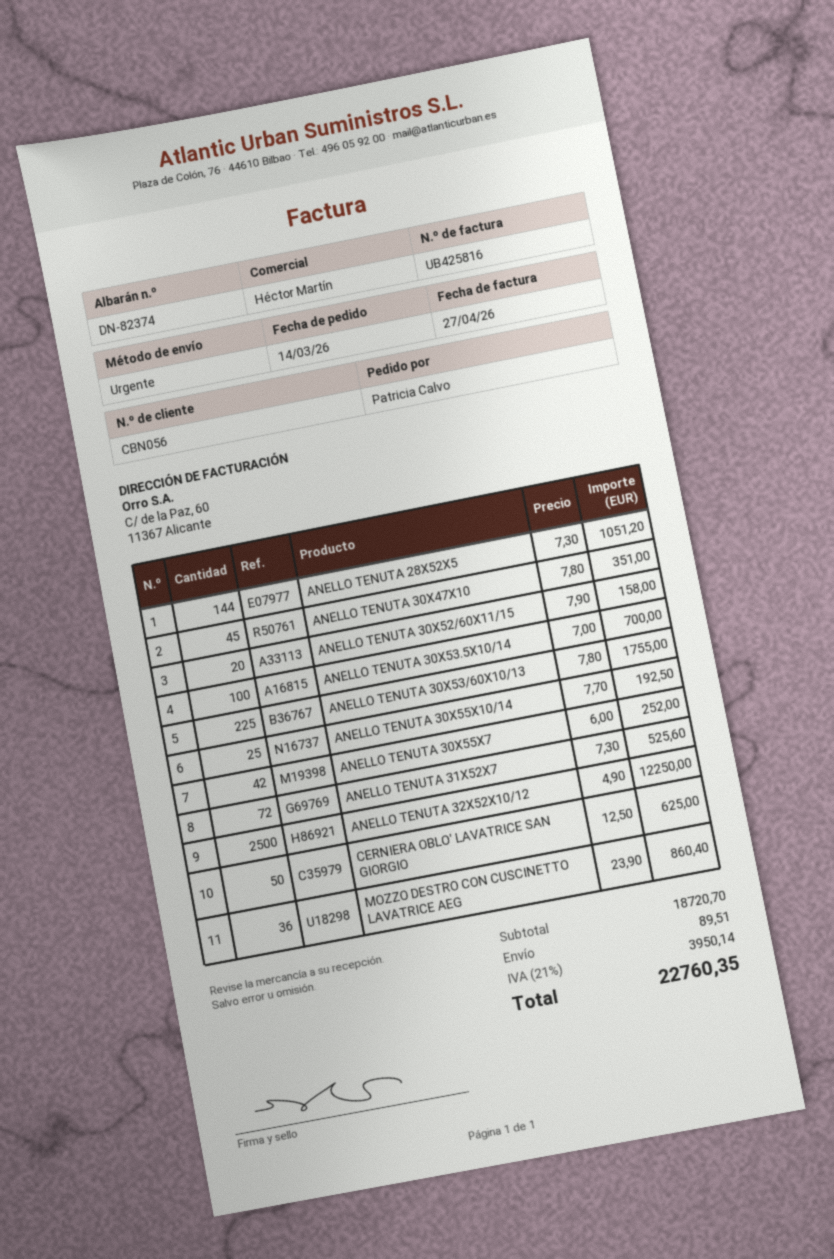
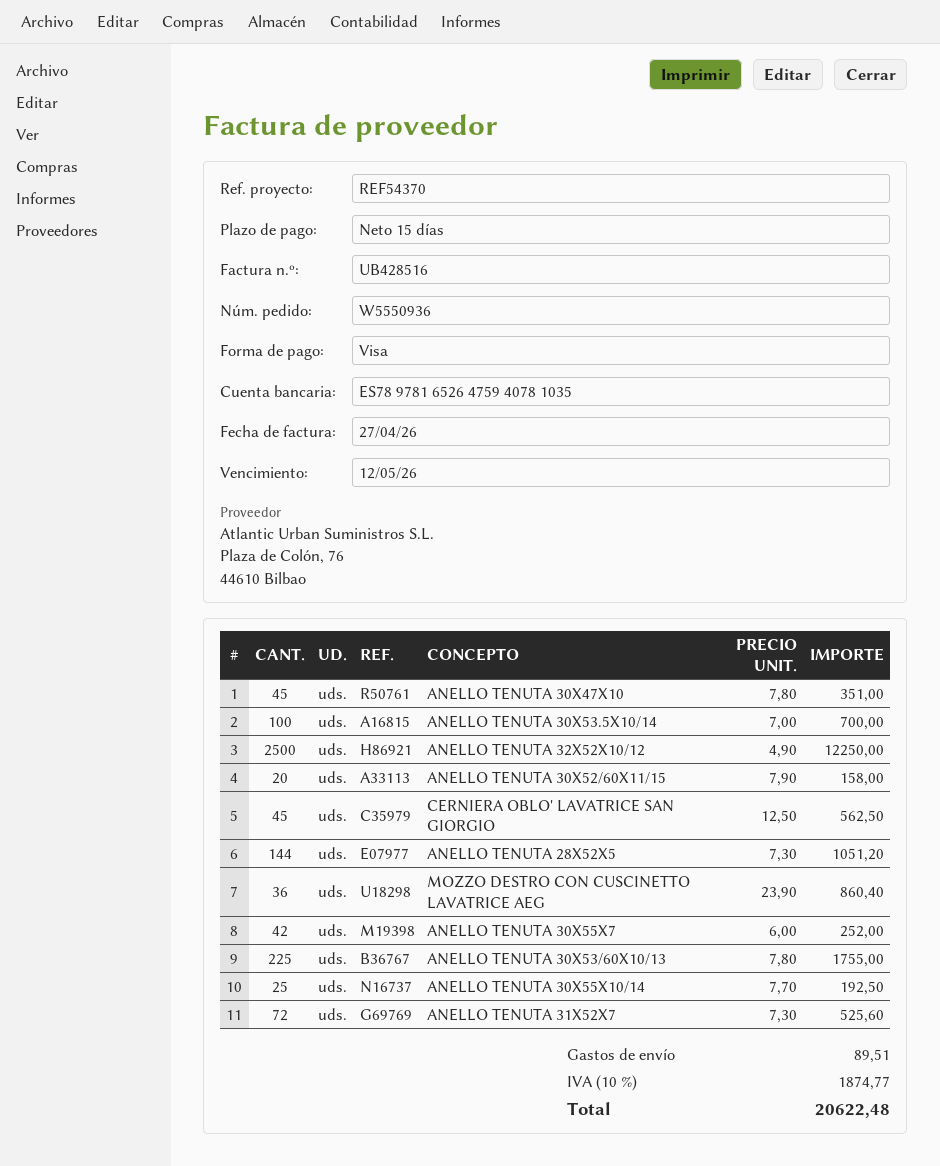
invoice number: UB425816 -> UB428516
CERNIERA OBLO' LAVATRICE SAN GIORGIO: 50 x 12.50 = 625.00 -> 45 x 12.50 = 562.50
tax: 21% = 3950.14 -> 10% = 1874.77
total: 22760.35 -> 20622.48

